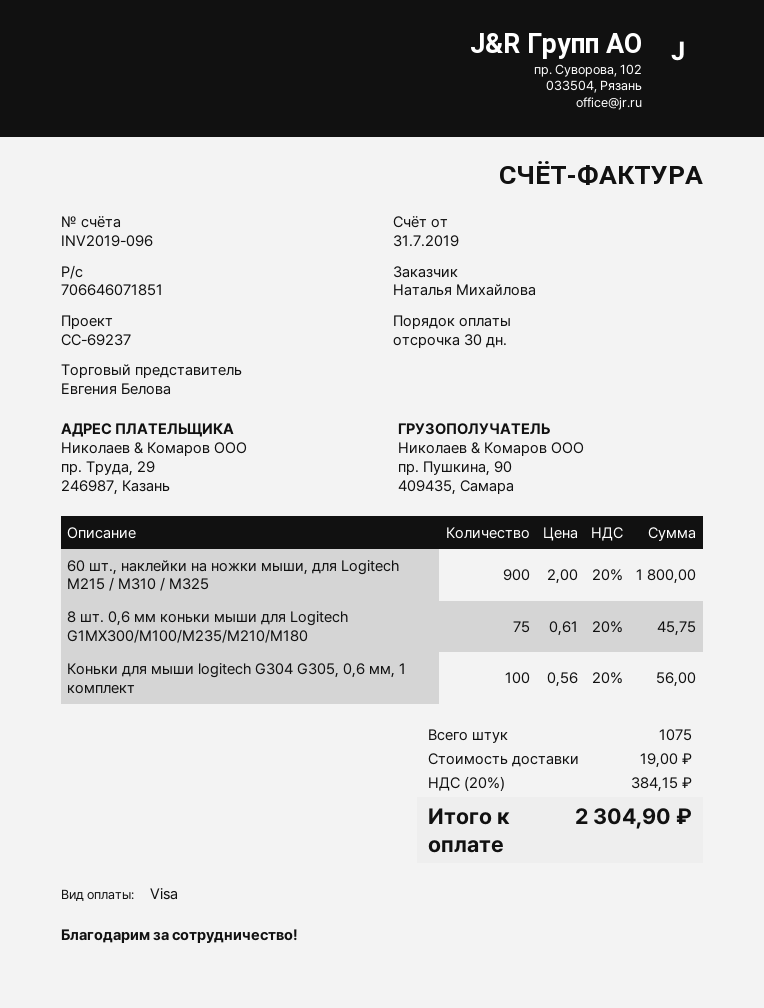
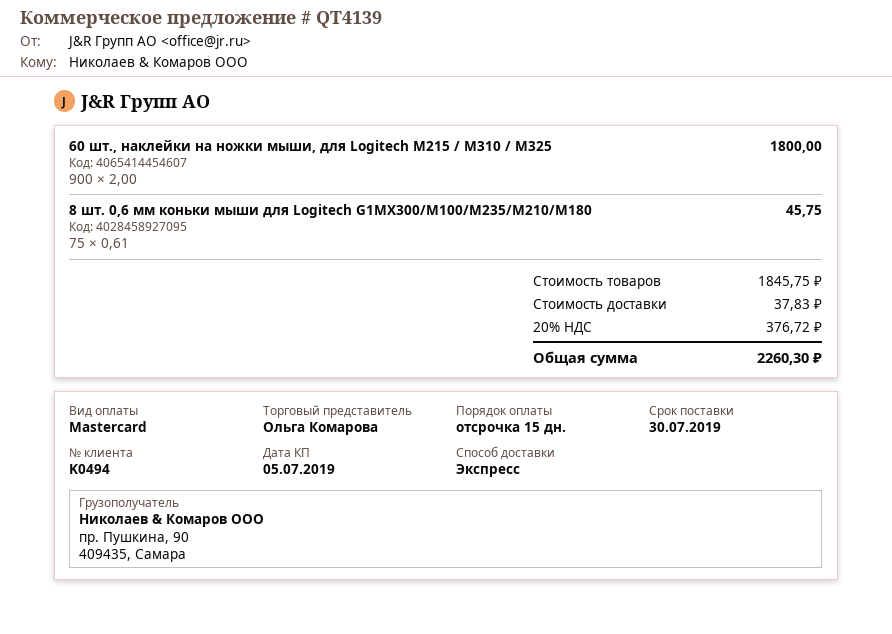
payment terms: 30 days -> 15 days
sales rep: Евгения Белова -> Ольга Комарова
payment method: Visa -> Mastercard
Коньки для мыши logitech G304 G305, 0,6 мм, 1 комплект: 100 x 0.56 = 56.00 -> none
shipping: 19.00 -> 37.83
tax: 20% = 384.15 -> 20% = 376.72
total: 2304.90 -> 2260.30

